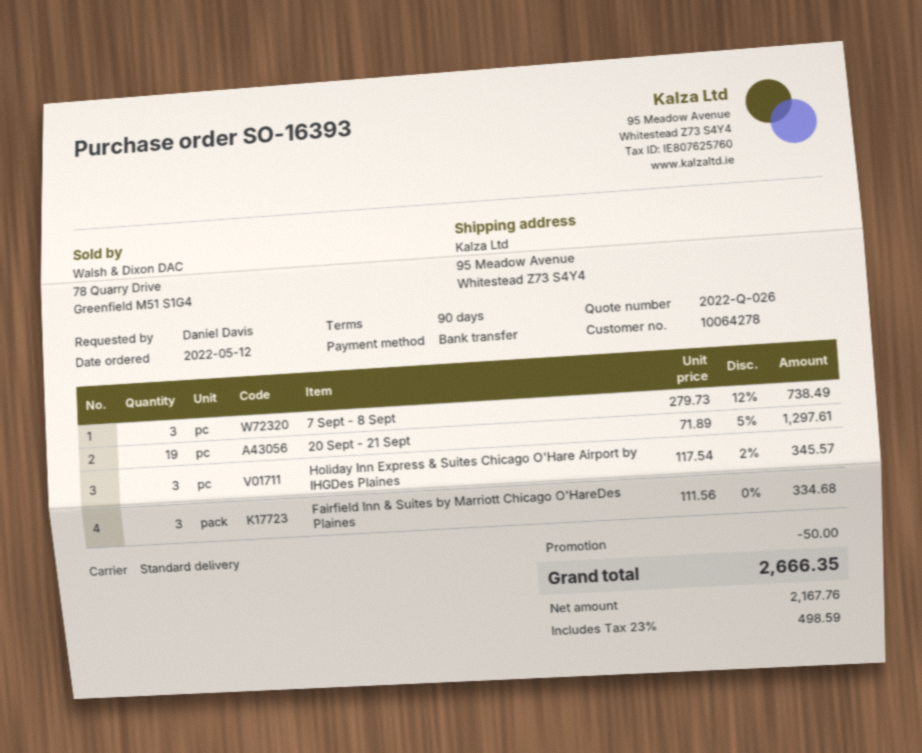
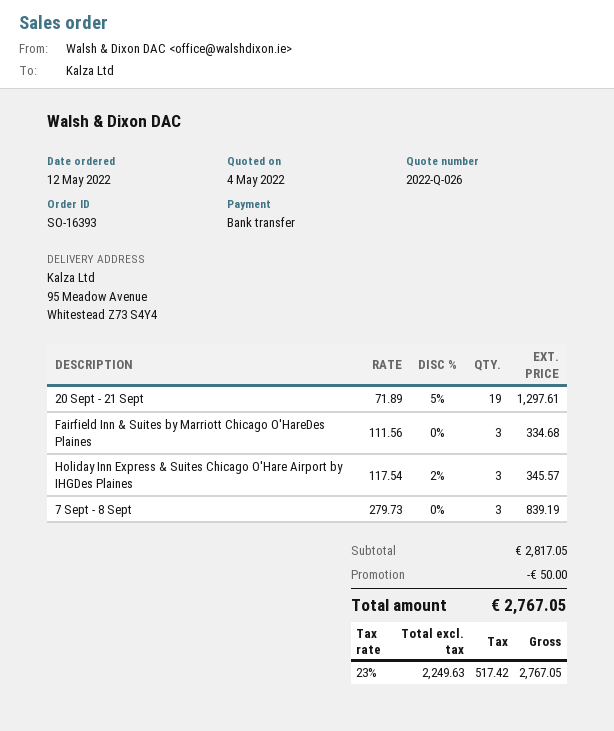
7 Sept - 8 Sept: 3 x 279.73 - 12% = 738.49 -> 3 x 279.73 = 839.19
net: 2167.76 -> 2249.63
tax: 23% = 498.59 -> 23% = 517.42
total: 2666.35 -> 2767.05

